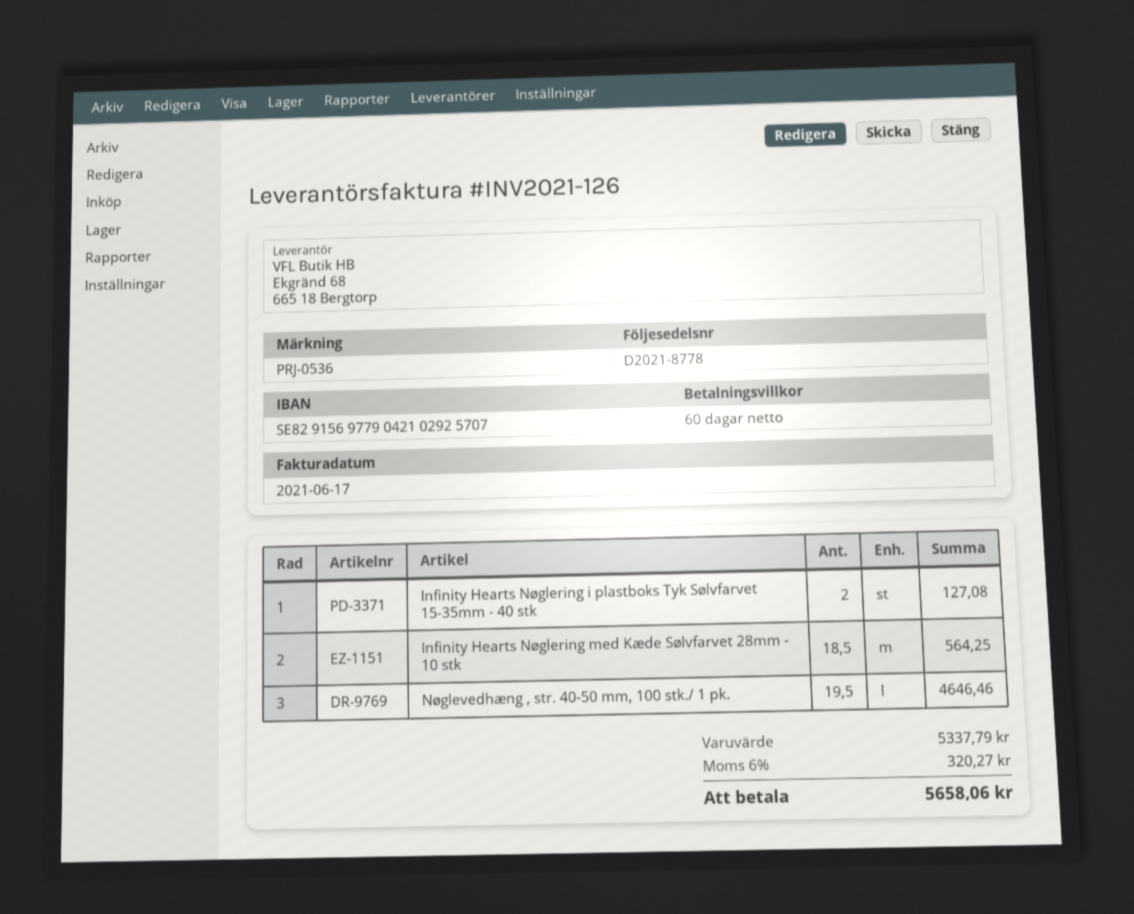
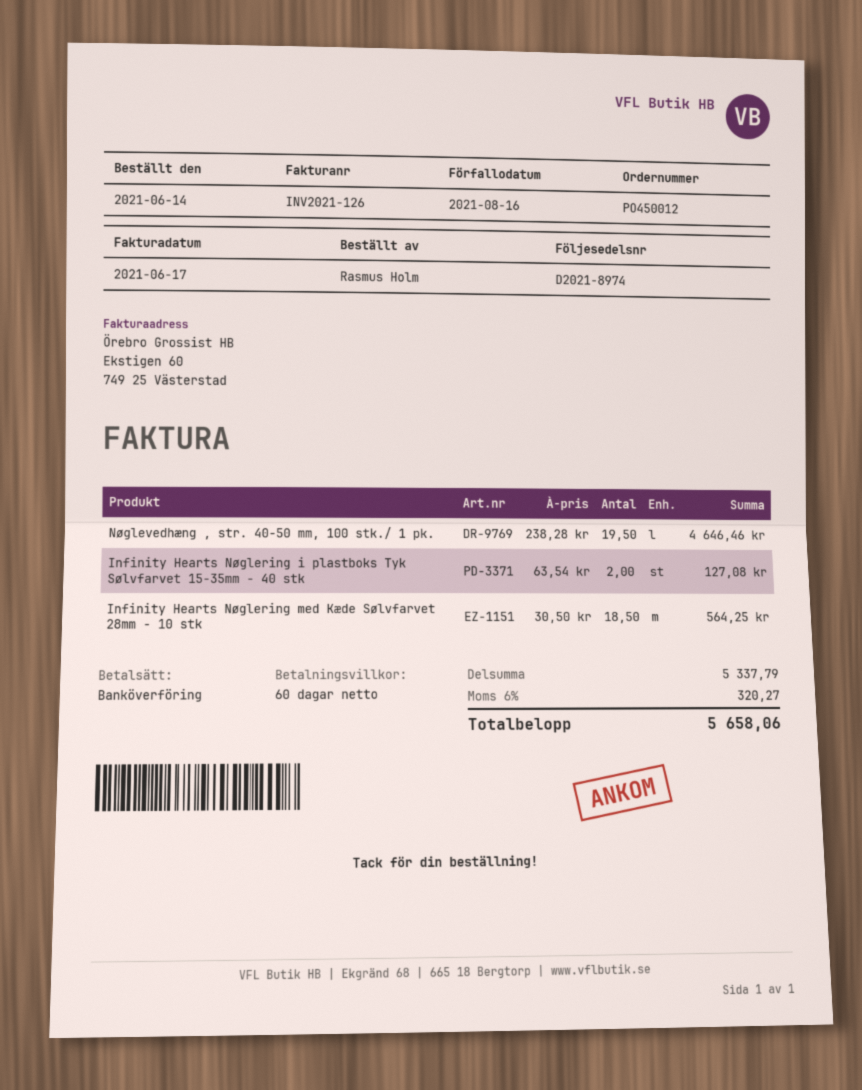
delivery note number: D2021-8778 -> D2021-8974

